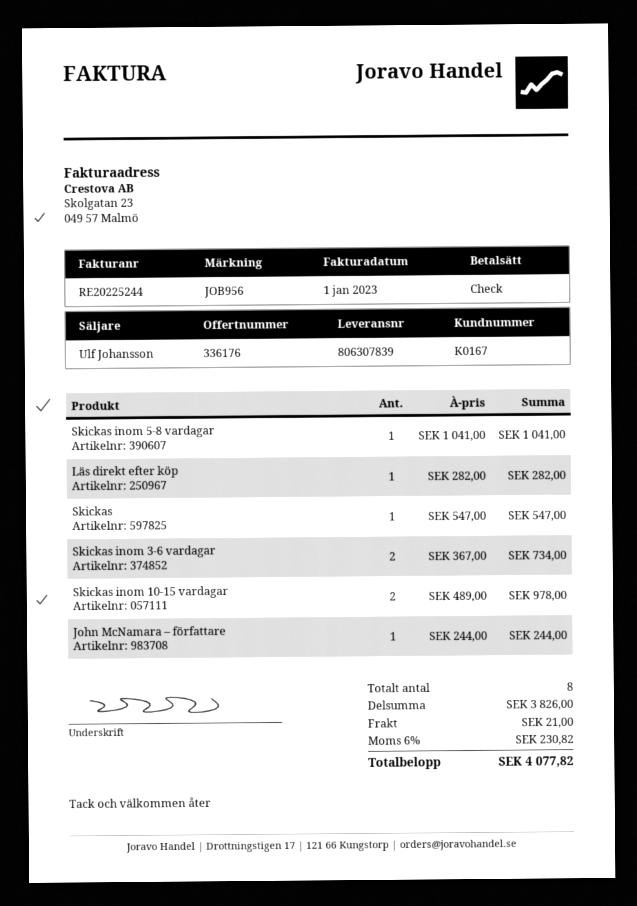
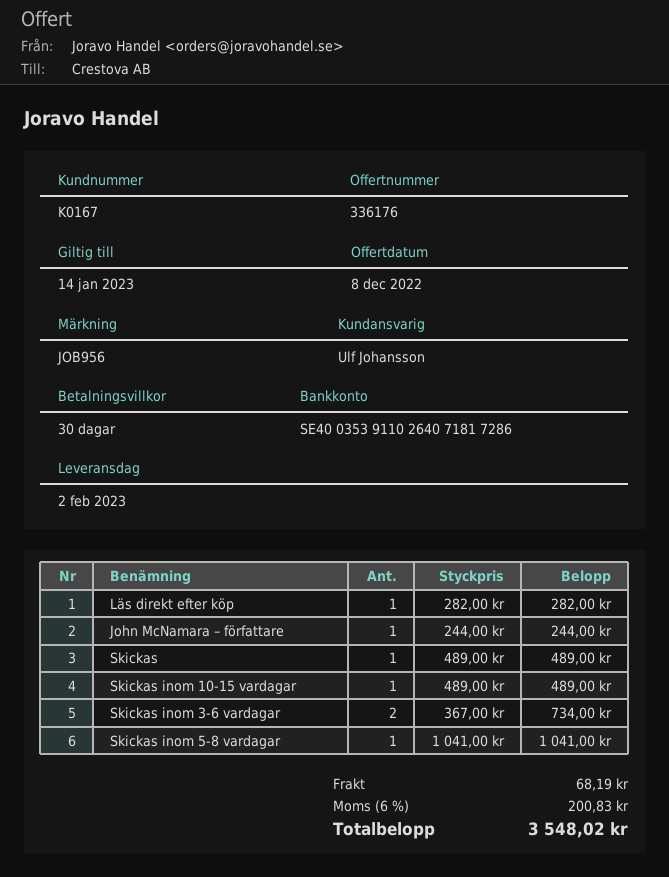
Skickas: 1 x 547.00 = 547.00 -> 1 x 489.00 = 489.00
Skickas inom 10-15 vardagar: 2 x 489.00 = 978.00 -> 1 x 489.00 = 489.00
shipping: 21.00 -> 68.19
tax: 6% = 230.82 -> 6% = 200.83
total: 4077.82 -> 3548.02

